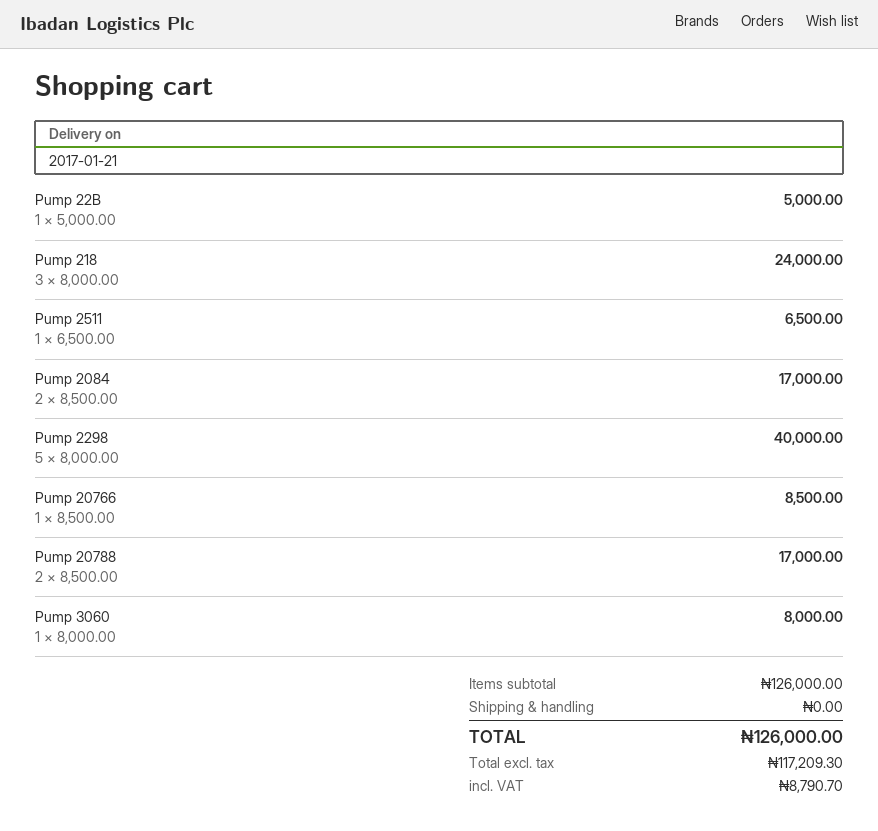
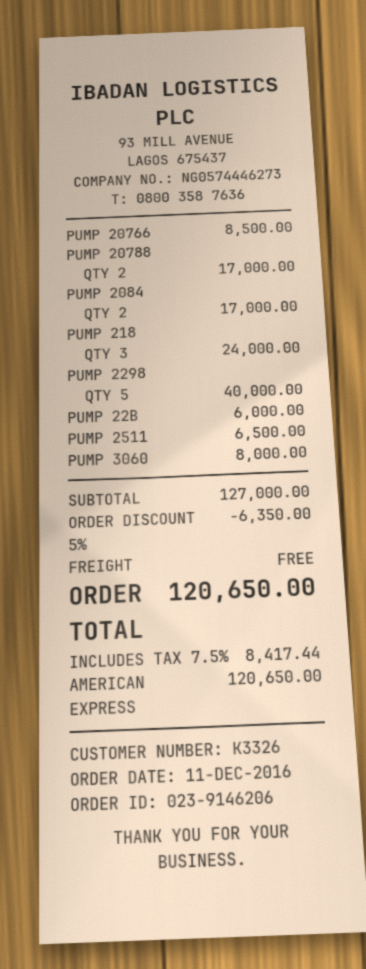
Pump 22B: 1 for 5000.00 -> 1 for 6000.00
subtotal: 126000.00 -> 127000.00
discount: none -> 5% = 6350.00
tax: 8790.70 -> 8417.44
total: 126000.00 -> 120650.00

